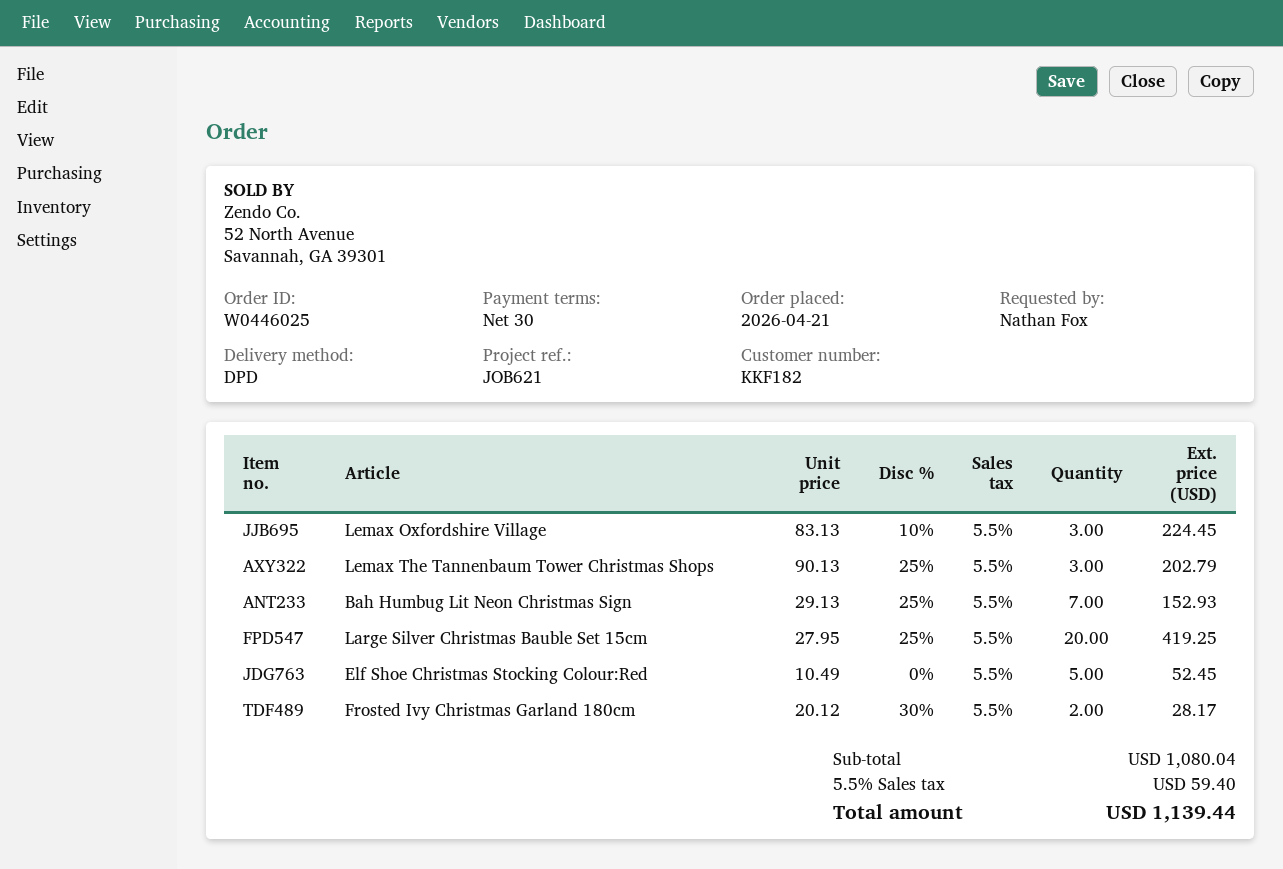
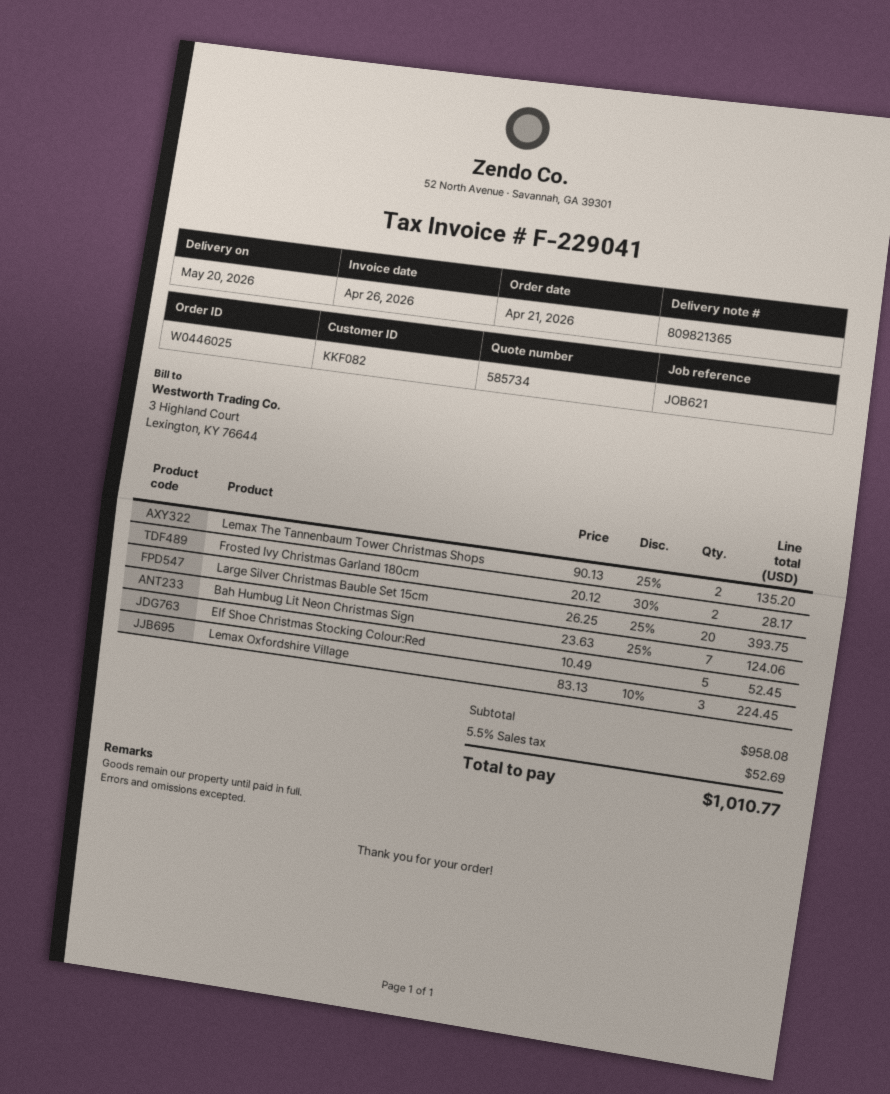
customer number: KKF182 -> KKF082
Lemax The Tannenbaum Tower Christmas Shops: 3 x 90.13 - 25% = 202.79 -> 2 x 90.13 - 25% = 135.20
Bah Humbug Lit Neon Christmas Sign: 7 x 29.13 - 25% = 152.93 -> 7 x 23.63 - 25% = 124.06
Large Silver Christmas Bauble Set 15cm: 20 x 27.95 - 25% = 419.25 -> 20 x 26.25 - 25% = 393.75
subtotal: 1080.04 -> 958.08
tax: 5.5% = 59.40 -> 5.5% = 52.69
total: 1139.44 -> 1010.77

